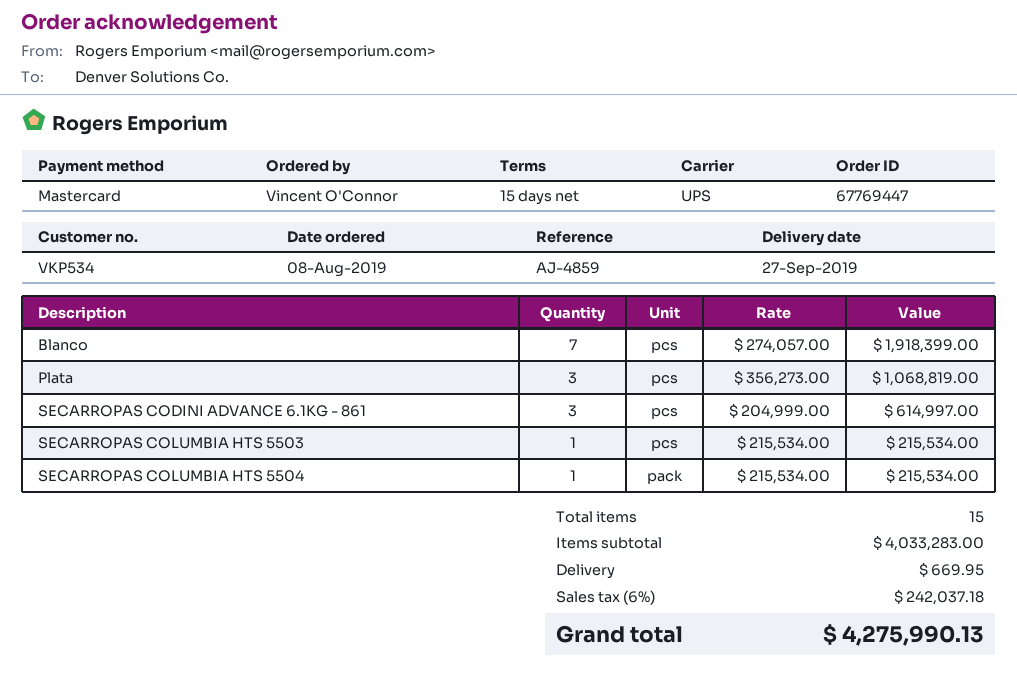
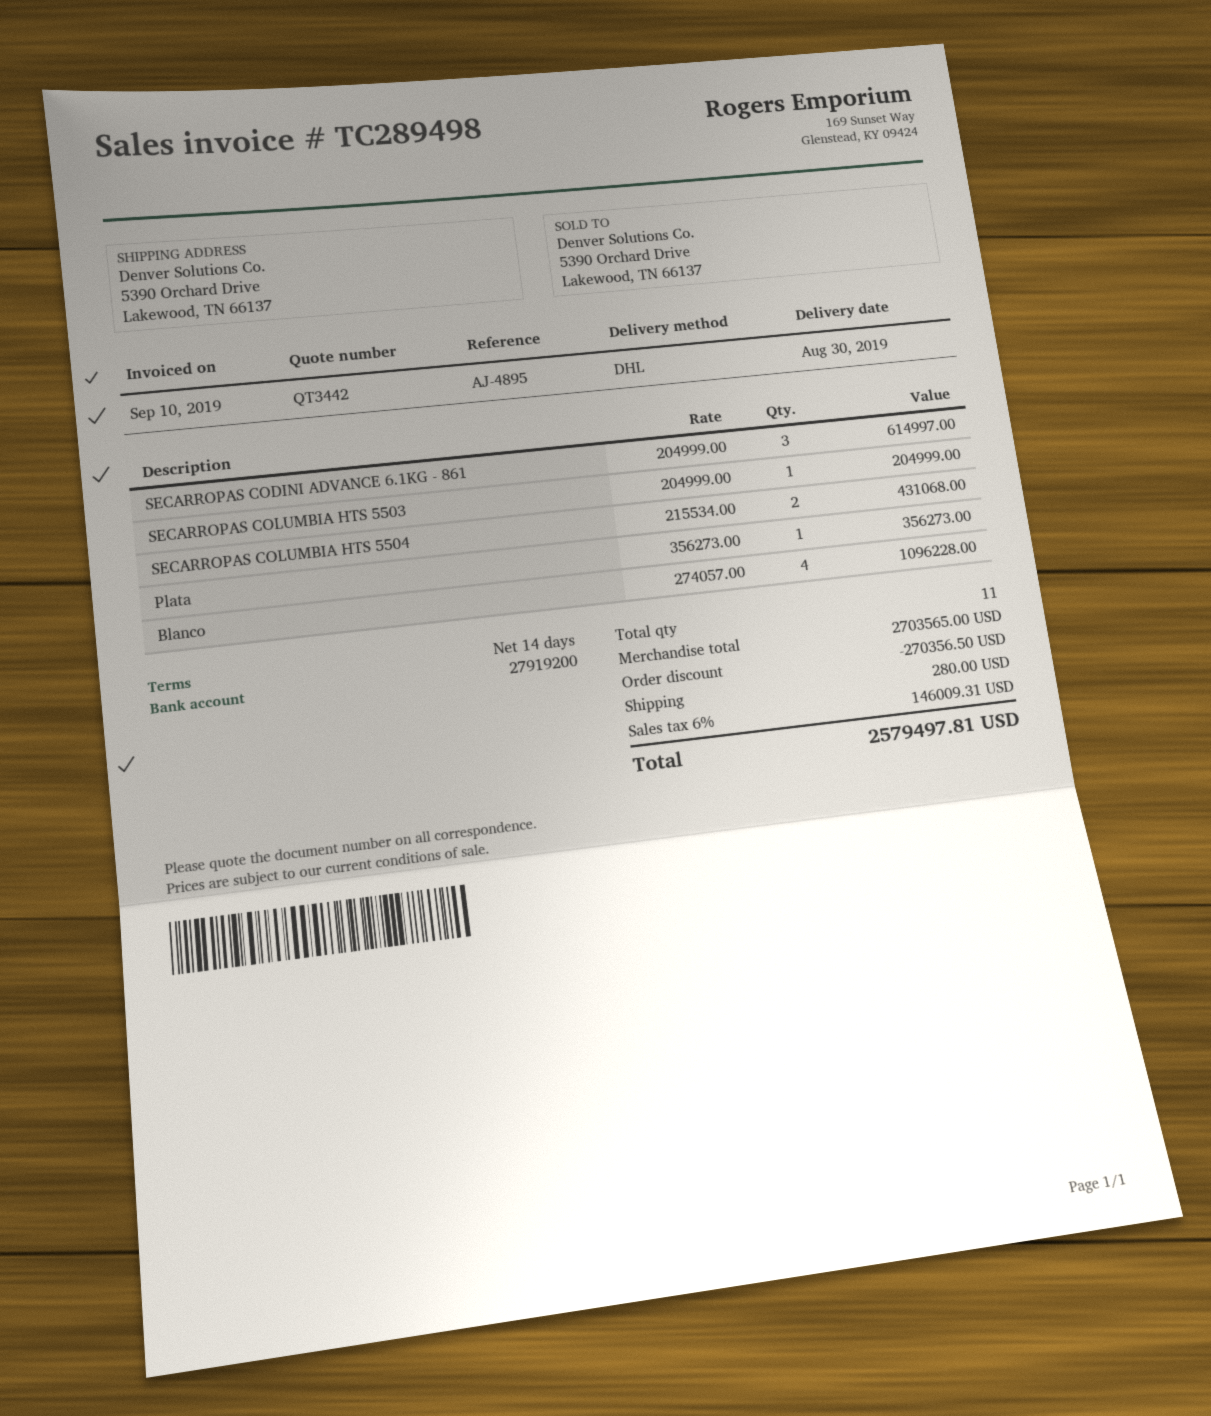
delivery date: 2019-09-27 -> 2019-08-30
payment terms: 15 days -> 14 days
reference: AJ-4859 -> AJ-4895
shipping method: UPS -> DHL
Blanco: 7 x 274057.00 = 1918399.00 -> 4 x 274057.00 = 1096228.00
Plata: 3 x 356273.00 = 1068819.00 -> 1 x 356273.00 = 356273.00
SECARROPAS COLUMBIA HTS 5503: 1 x 215534.00 = 215534.00 -> 1 x 204999.00 = 204999.00
SECARROPAS COLUMBIA HTS 5504: 1 x 215534.00 = 215534.00 -> 2 x 215534.00 = 431068.00
total quantity: 15 -> 11
subtotal: 4033283.00 -> 2703565.00
discount: none -> 270356.50
shipping: 669.95 -> 280.00
tax: 6% = 242037.18 -> 6% = 146009.31
total: 4275990.13 -> 2579497.81

